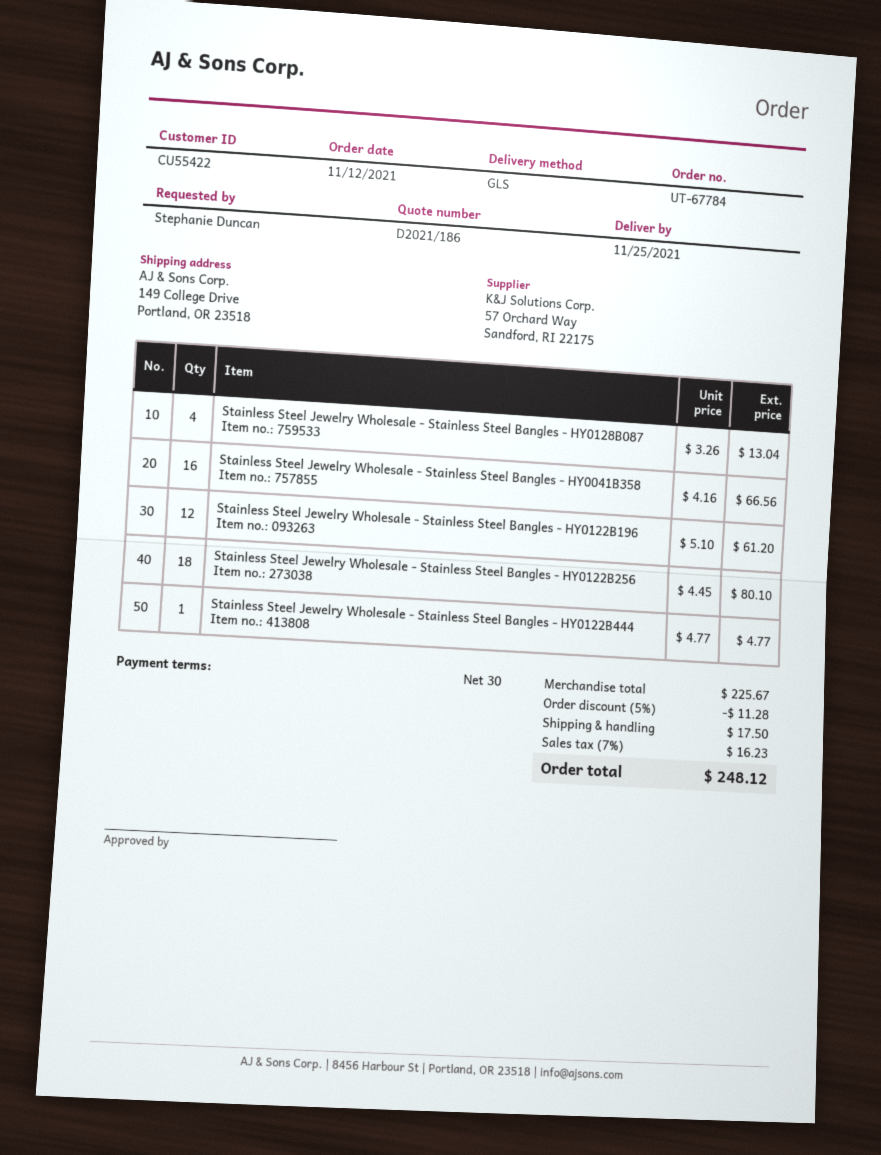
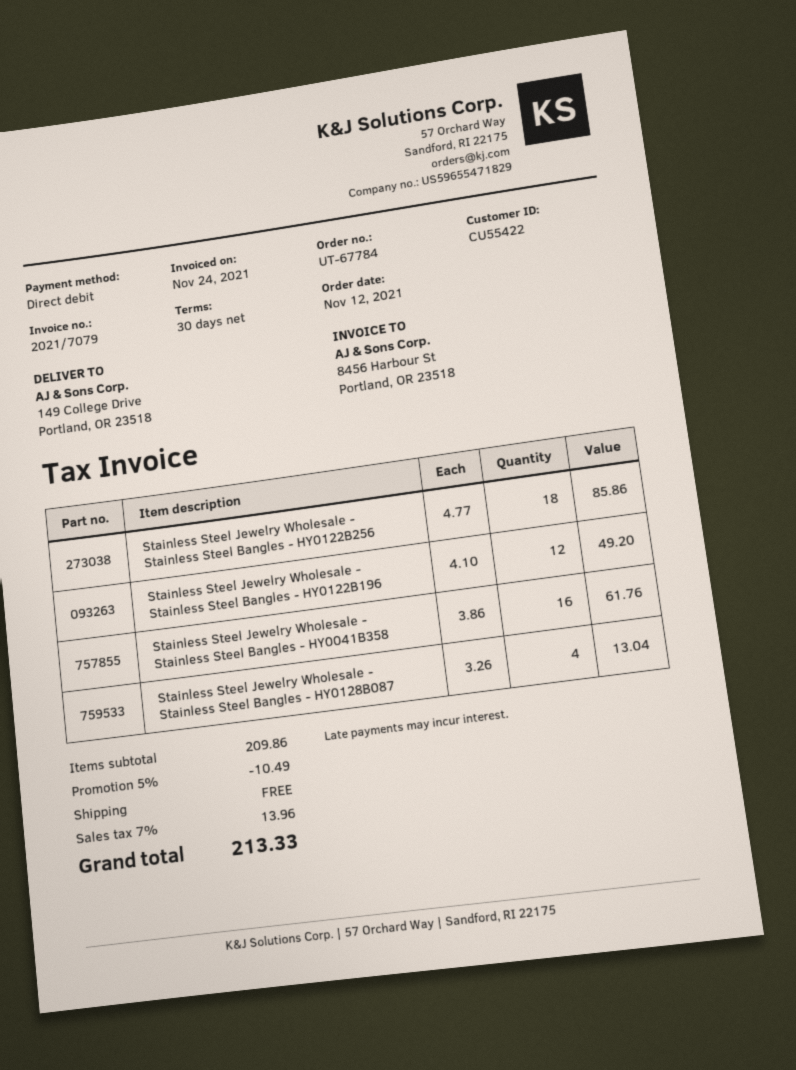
Stainless Steel Jewelry Wholesale - Stainless Steel Bangles - HY0041B358: 16 x 4.16 = 66.56 -> 16 x 3.86 = 61.76
Stainless Steel Jewelry Wholesale - Stainless Steel Bangles - HY0122B196: 12 x 5.10 = 61.20 -> 12 x 4.10 = 49.20
Stainless Steel Jewelry Wholesale - Stainless Steel Bangles - HY0122B256: 18 x 4.45 = 80.10 -> 18 x 4.77 = 85.86
Stainless Steel Jewelry Wholesale - Stainless Steel Bangles - HY0122B444: 1 x 4.77 = 4.77 -> none
subtotal: 225.67 -> 209.86
discount: 5% = 11.28 -> 5% = 10.49
shipping: 17.50 -> 0.00
tax: 7% = 16.23 -> 7% = 13.96
total: 248.12 -> 213.33

